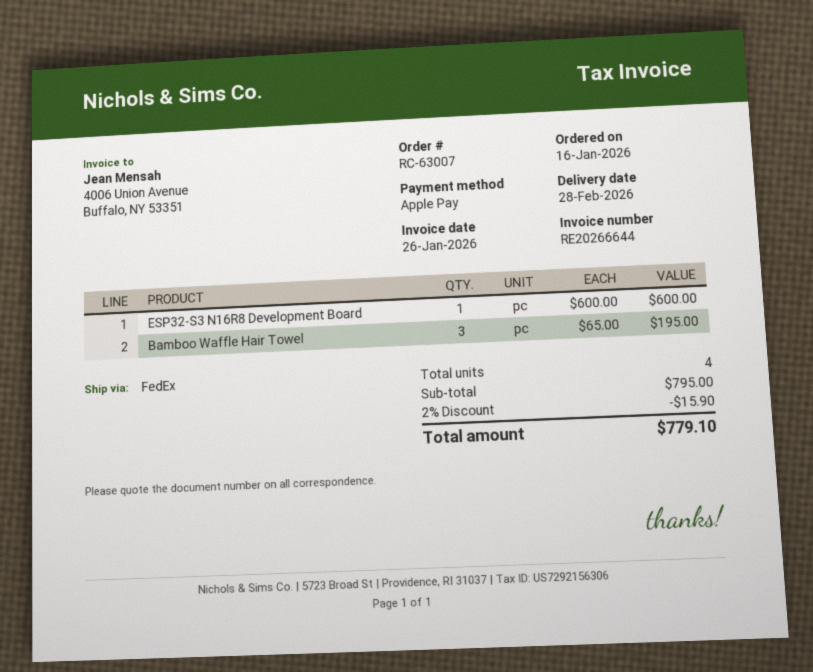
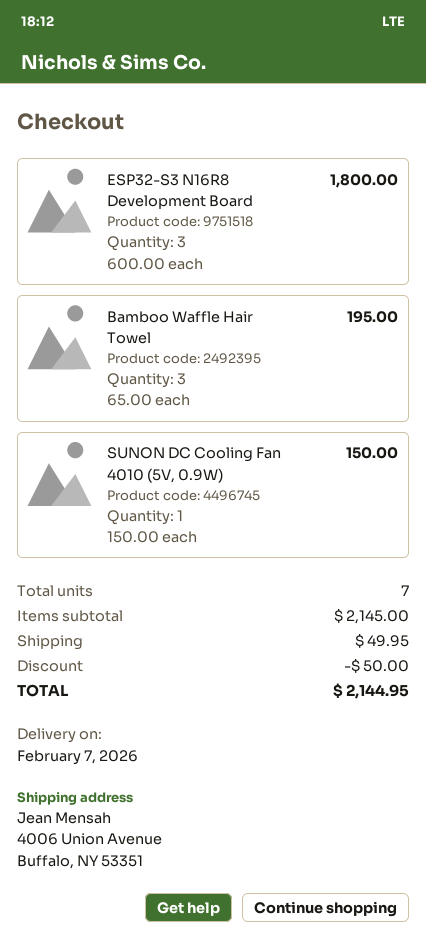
delivery date: 2026-02-28 -> 2026-02-07
ESP32-S3 N16R8 Development Board: 1 x 600.00 = 600.00 -> 3 x 600.00 = 1800.00
SUNON DC Cooling Fan 4010 (5V, 0.9W): none -> 1 x 150.00 = 150.00
total quantity: 4 -> 7
subtotal: 795.00 -> 2145.00
discount: 15.90 -> 50.00
shipping: none -> 49.95
total: 779.10 -> 2144.95

